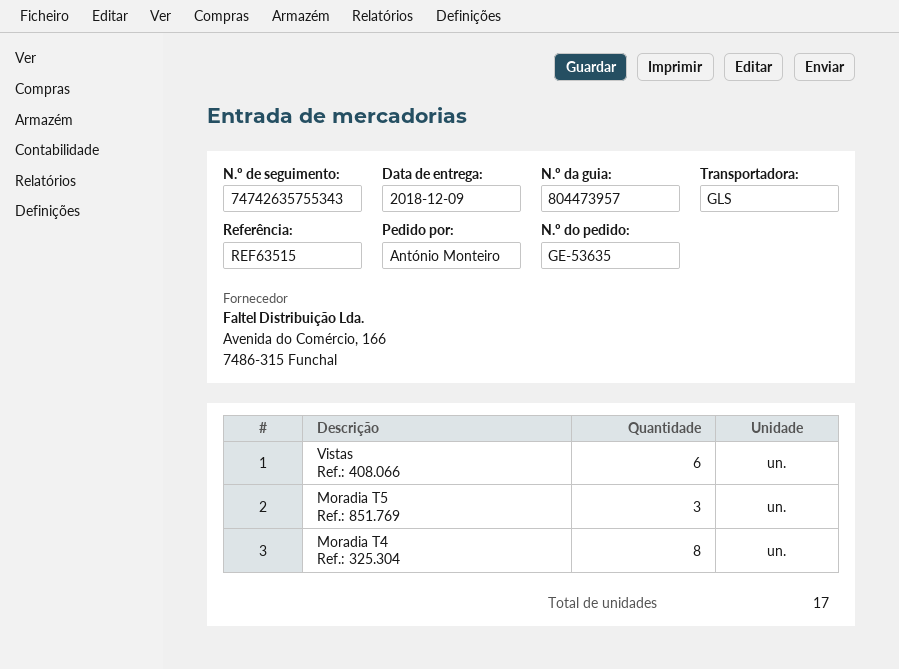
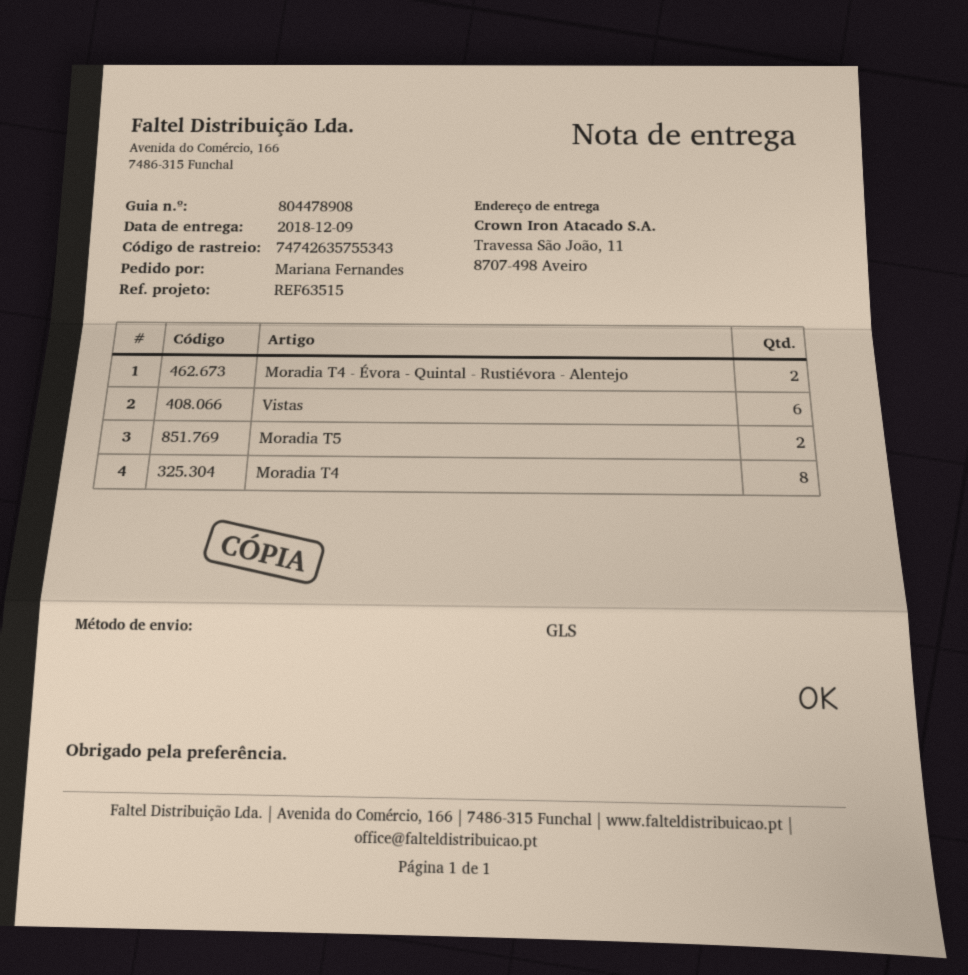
delivery note number: 804473957 -> 804478908
ordered by: António Monteiro -> Mariana Fernandes
Moradia T5: 3 -> 2
Moradia T4 - Évora - Quintal - Rustiévora - Alentejo: none -> 2

